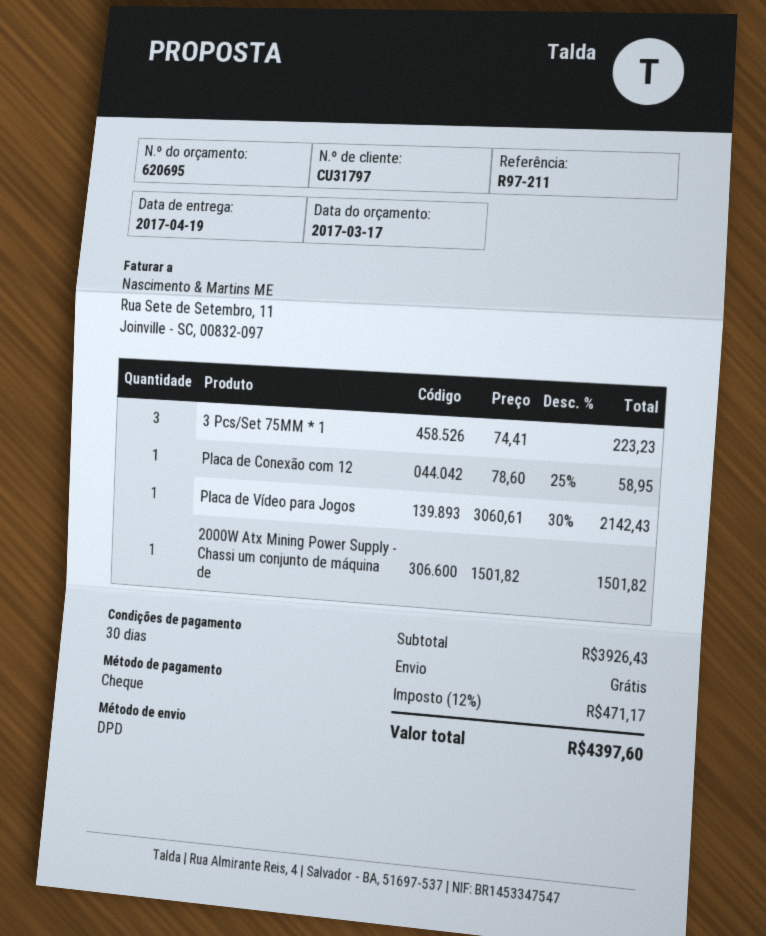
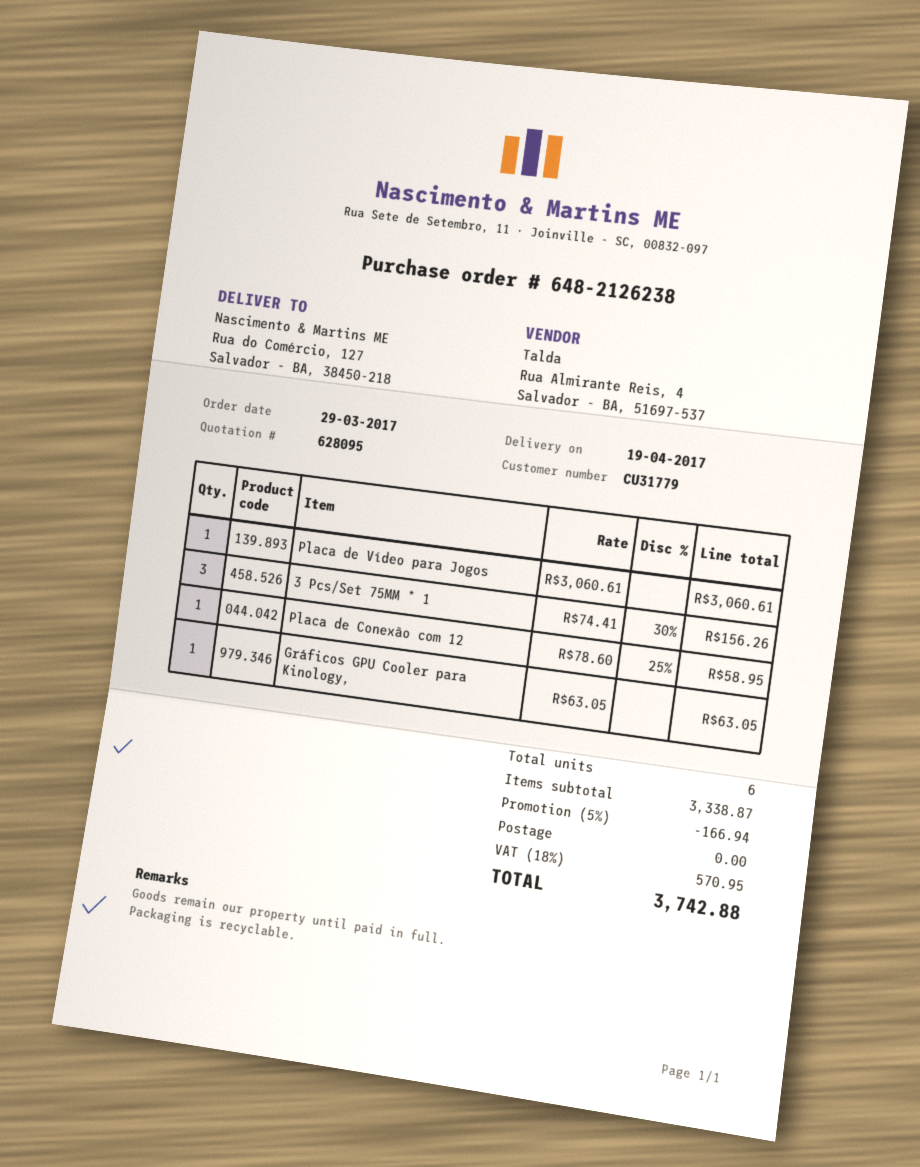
quote number: 620695 -> 628095
customer number: CU31797 -> CU31779
3 Pcs/Set 75MM * 1: 3 x 74.41 = 223.23 -> 3 x 74.41 - 30% = 156.26
Placa de Vídeo para Jogos: 1 x 3060.61 - 30% = 2142.43 -> 1 x 3060.61 = 3060.61
2000W Atx Mining Power Supply - Chassi um conjunto de máquina de: 1 x 1501.82 = 1501.82 -> none
Gráficos GPU Cooler para Kinology,: none -> 1 x 63.05 = 63.05
subtotal: 3926.43 -> 3338.87
discount: none -> 5% = 166.94
tax: 12% = 471.17 -> 18% = 570.95
total: 4397.60 -> 3742.88

